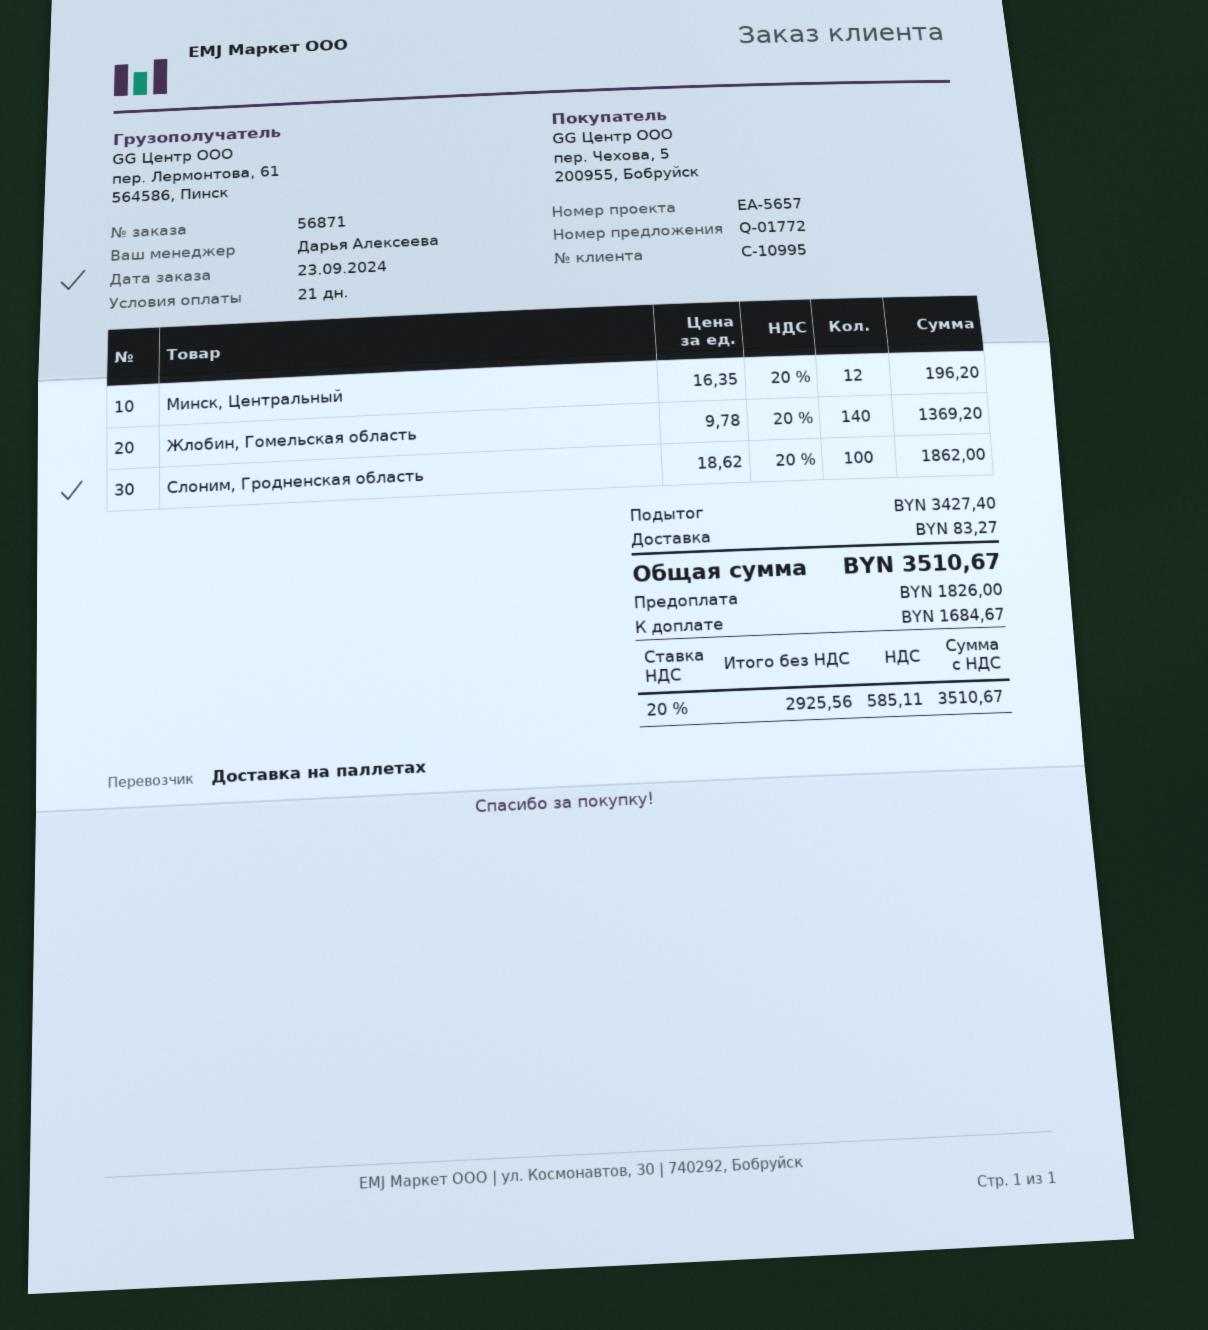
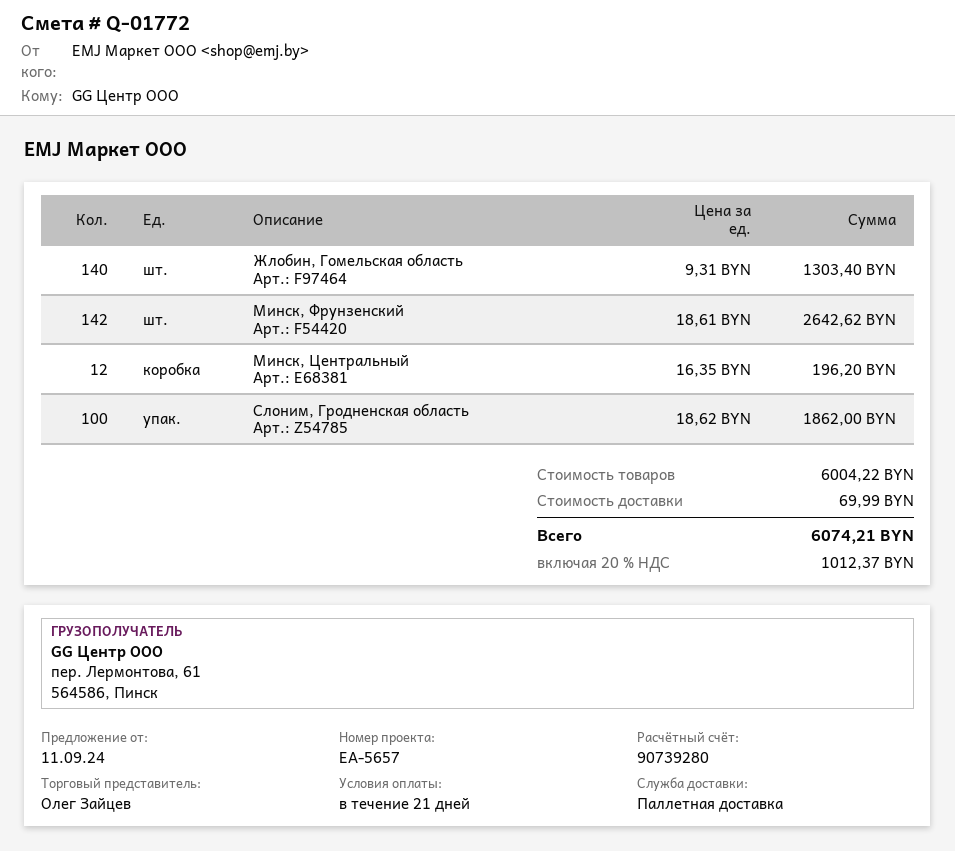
sales rep: Дарья Алексеева -> Олег Зайцев
Жлобин, Гомельская область: 140 x 9.78 = 1369.20 -> 140 x 9.31 = 1303.40
Минск, Фрунзенский: none -> 142 x 18.61 = 2642.62
subtotal: 3427.40 -> 6004.22
shipping: 83.27 -> 69.99
tax: 20% = 585.11 -> 20% = 1012.37
total: 3510.67 -> 6074.21

